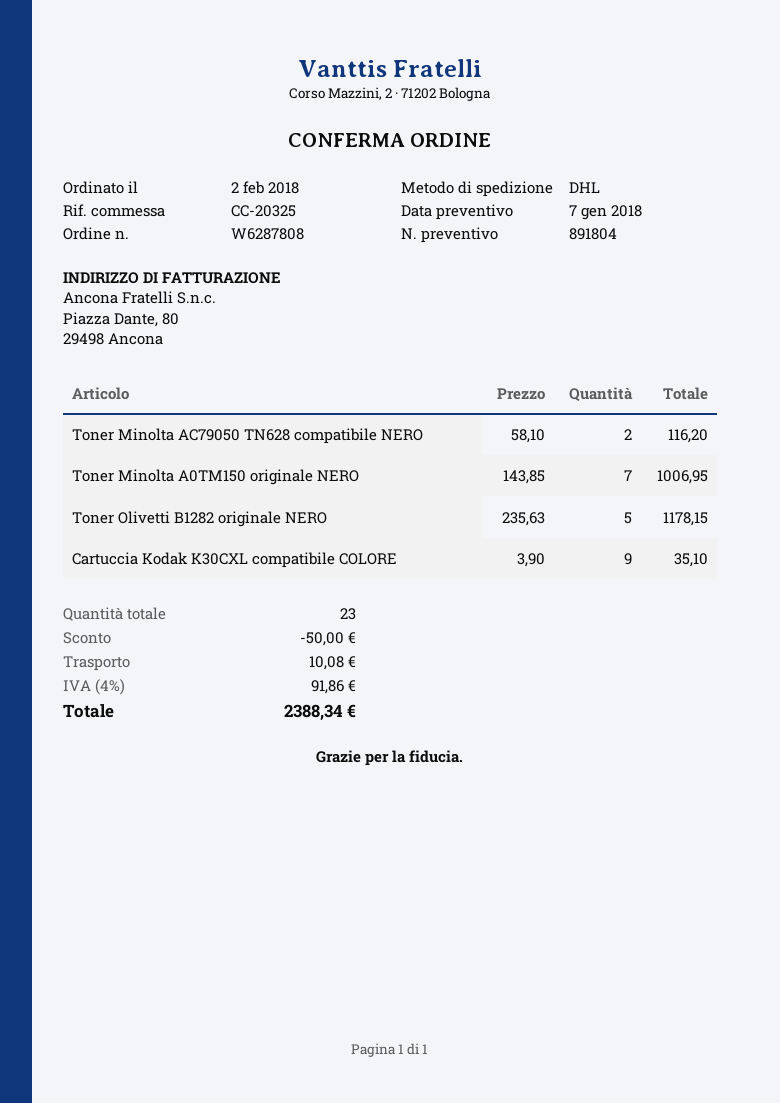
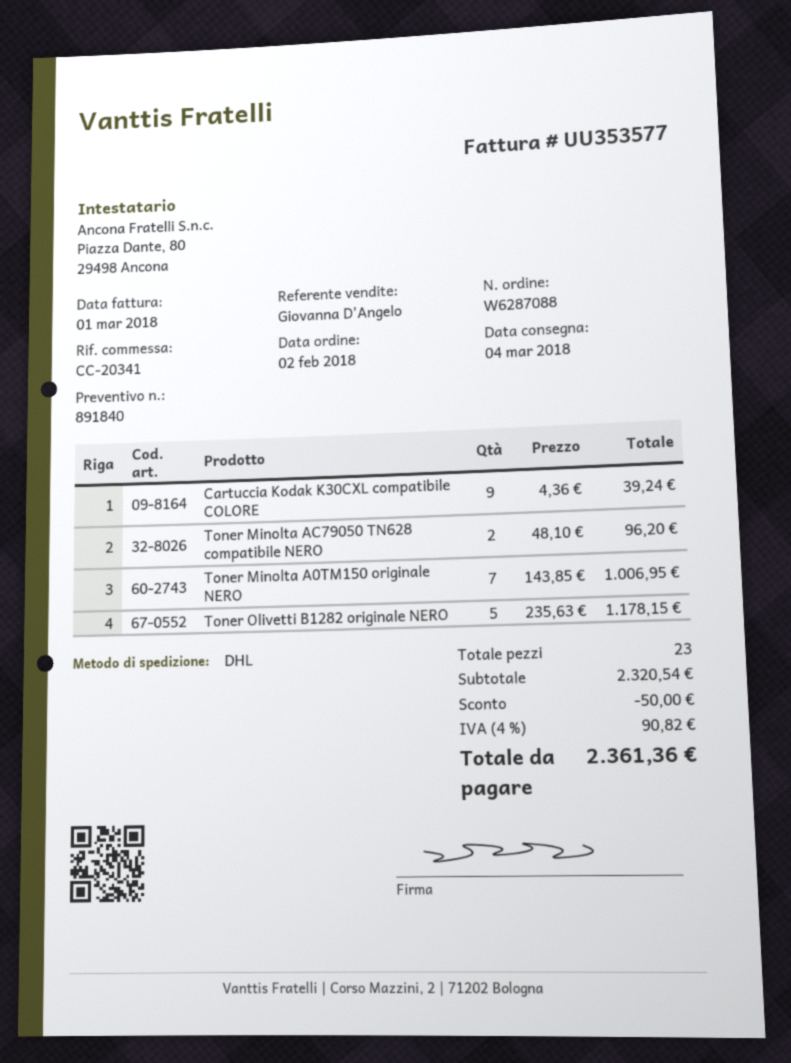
quote number: 891804 -> 891840
order number: W6287808 -> W6287088
reference: CC-20325 -> CC-20341
Toner Minolta AC79050 TN628 compatibile NERO: 2 x 58.10 = 116.20 -> 2 x 48.10 = 96.20
Cartuccia Kodak K30CXL compatibile COLORE: 9 x 3.90 = 35.10 -> 9 x 4.36 = 39.24
shipping: 10.08 -> none
tax: 4% = 91.86 -> 4% = 90.82
total: 2388.34 -> 2361.36

